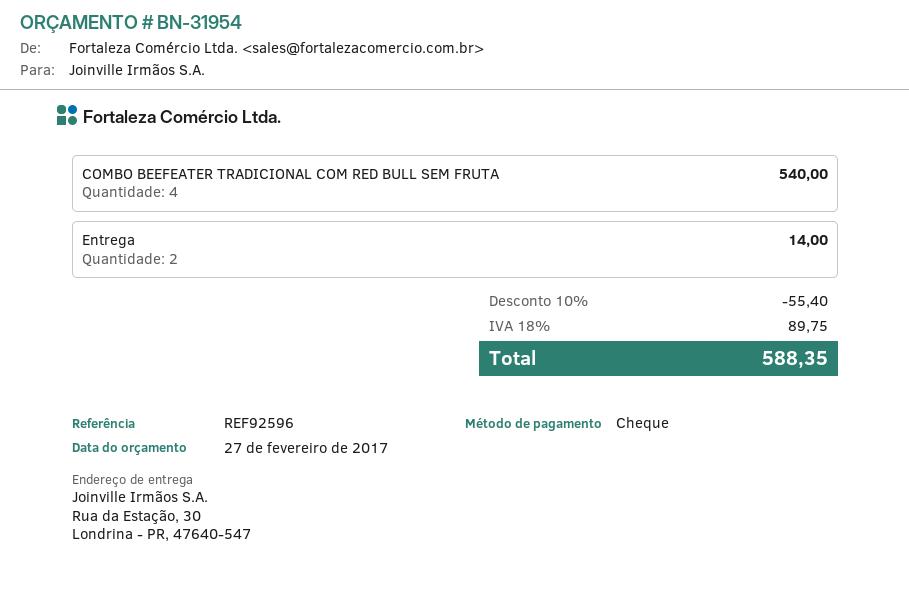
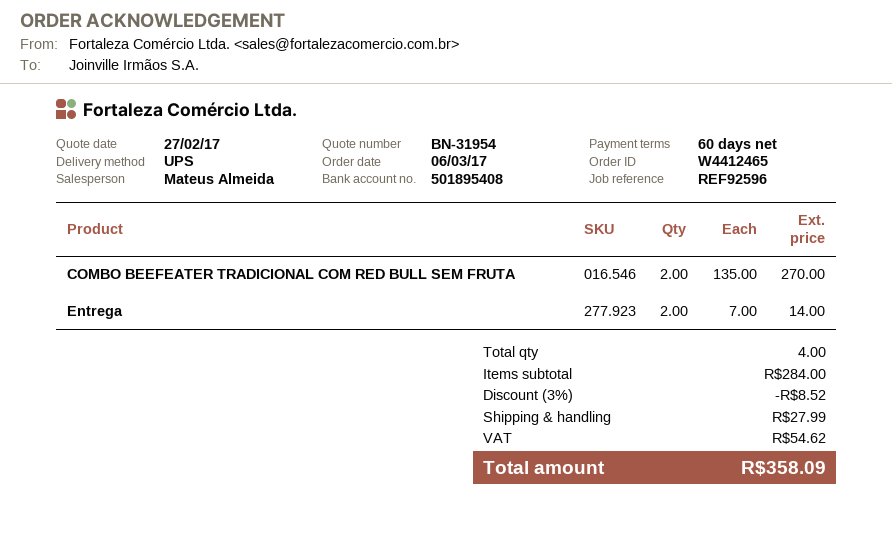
COMBO BEEFEATER TRADICIONAL COM RED BULL SEM FRUTA: 4 for 540.00 -> 2 for 270.00
discount: 10% = 55.40 -> 3% = 8.52
shipping: none -> 27.99
tax: 89.75 -> 54.62
total: 588.35 -> 358.09

